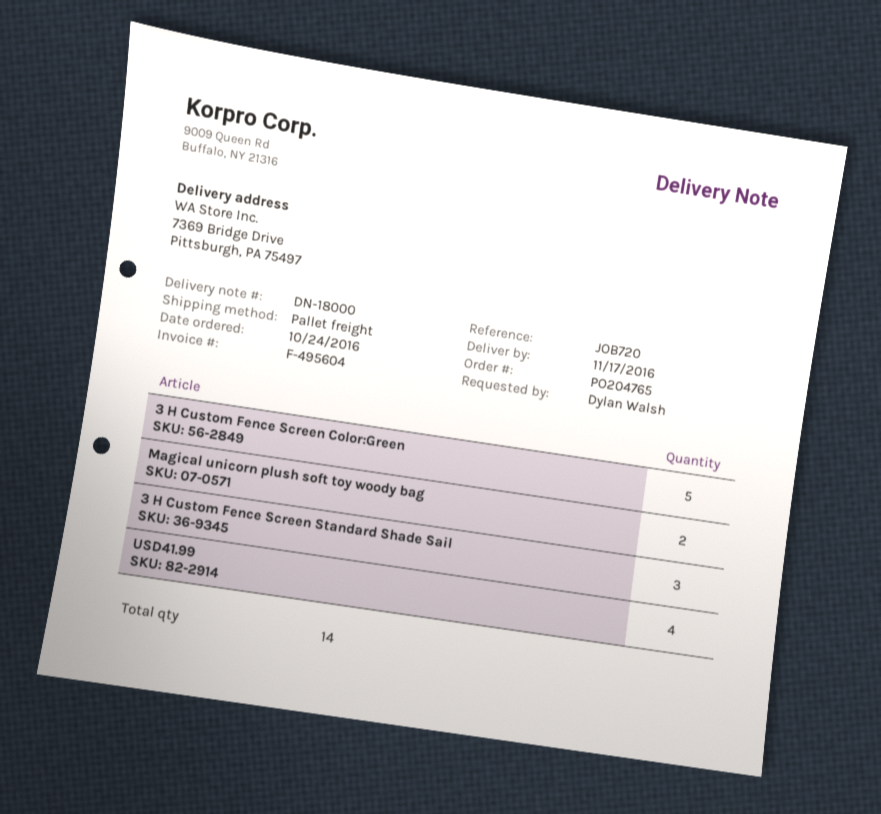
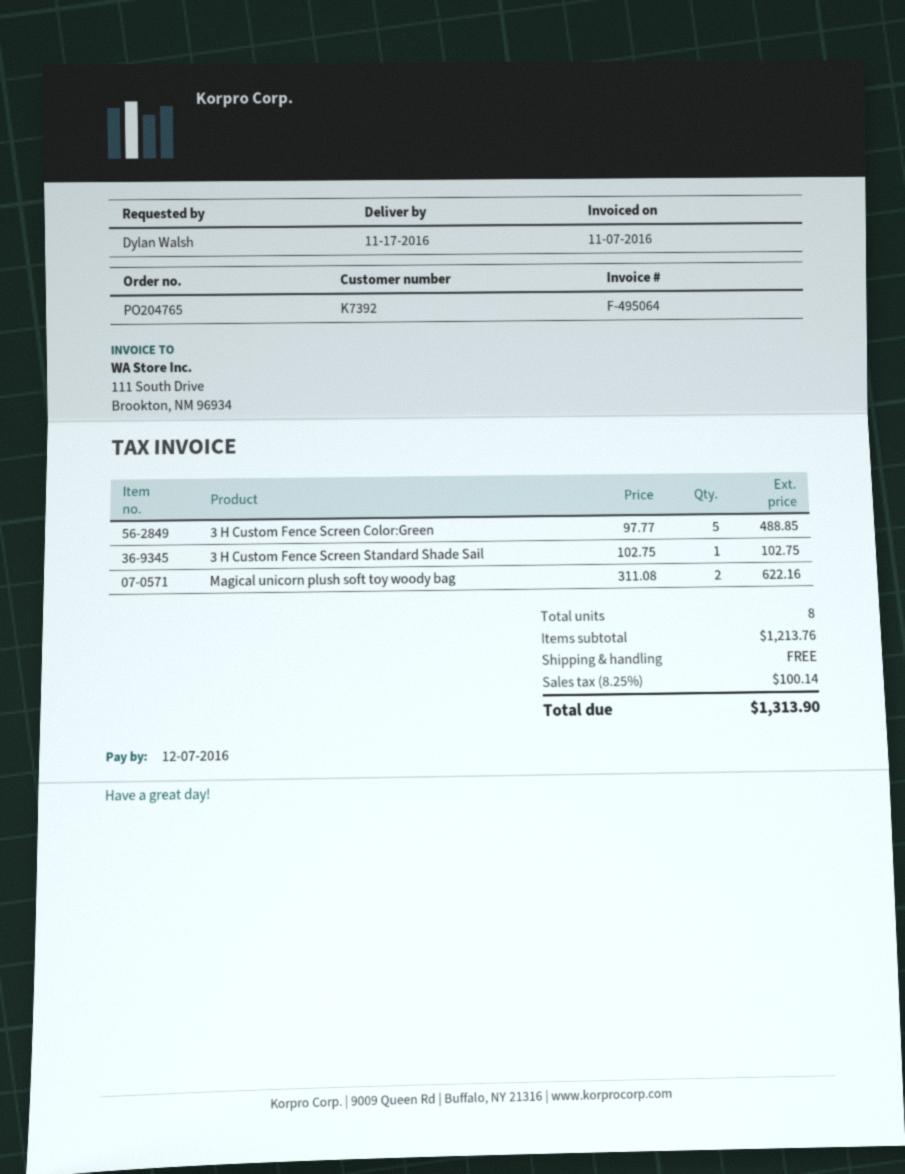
invoice number: F-495604 -> F-495064
3 H Custom Fence Screen Standard Shade Sail: 3 -> 1
USD41.99: 4 -> none
total quantity: 14 -> 8

